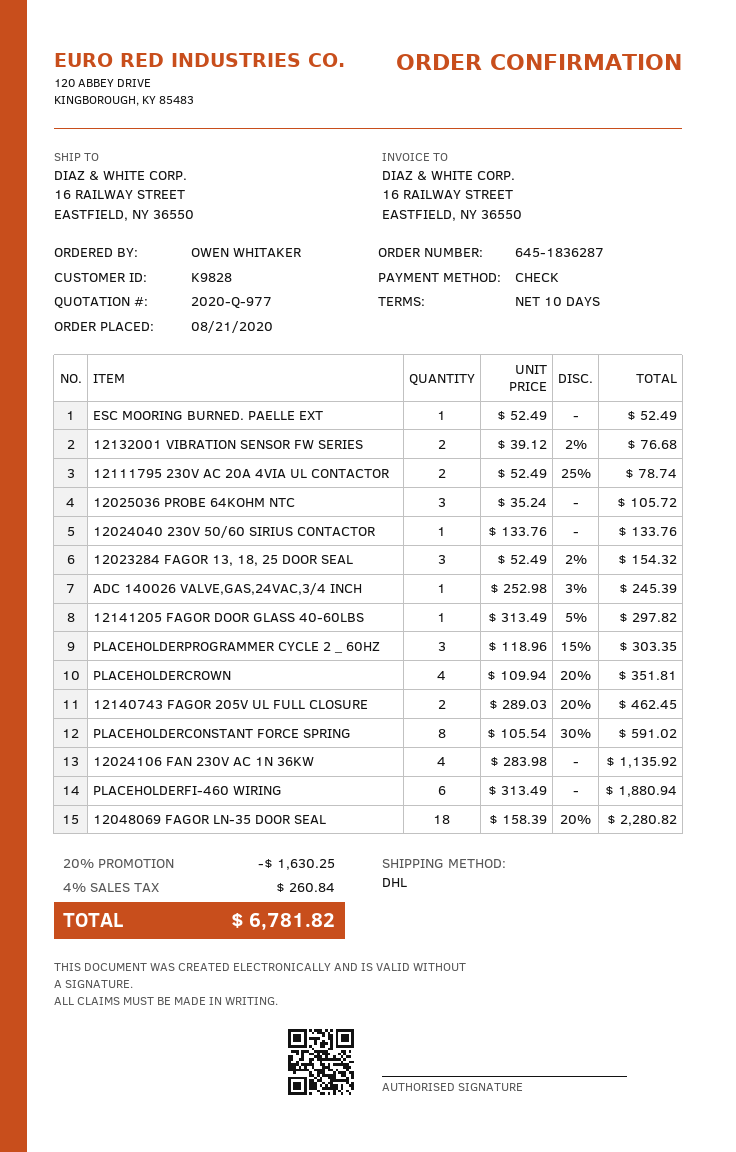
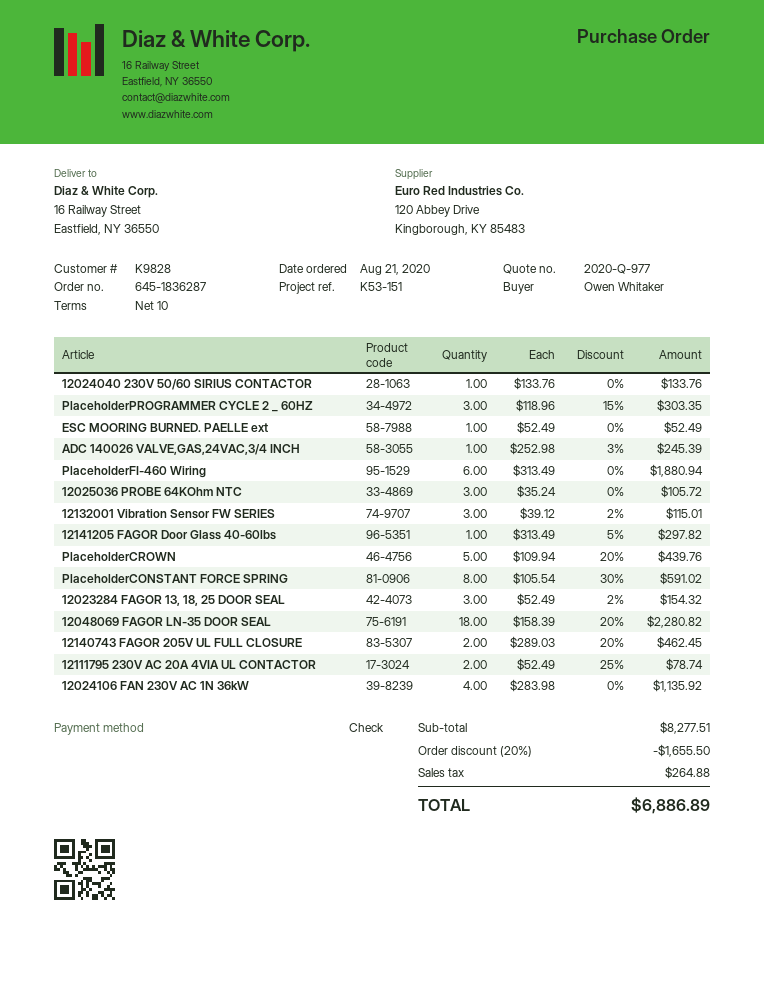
12132001 VIBRATION SENSOR FW SERIES: 2 x 39.12 - 2% = 76.68 -> 3 x 39.12 - 2% = 115.01
PLACEHOLDERCROWN: 4 x 109.94 - 20% = 351.81 -> 5 x 109.94 - 20% = 439.76
discount: 20% = 1630.25 -> 20% = 1655.50
tax: 260.84 -> 264.88
total: 6781.82 -> 6886.89

